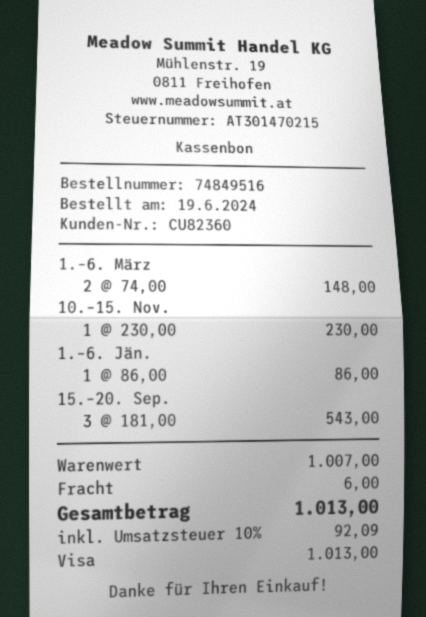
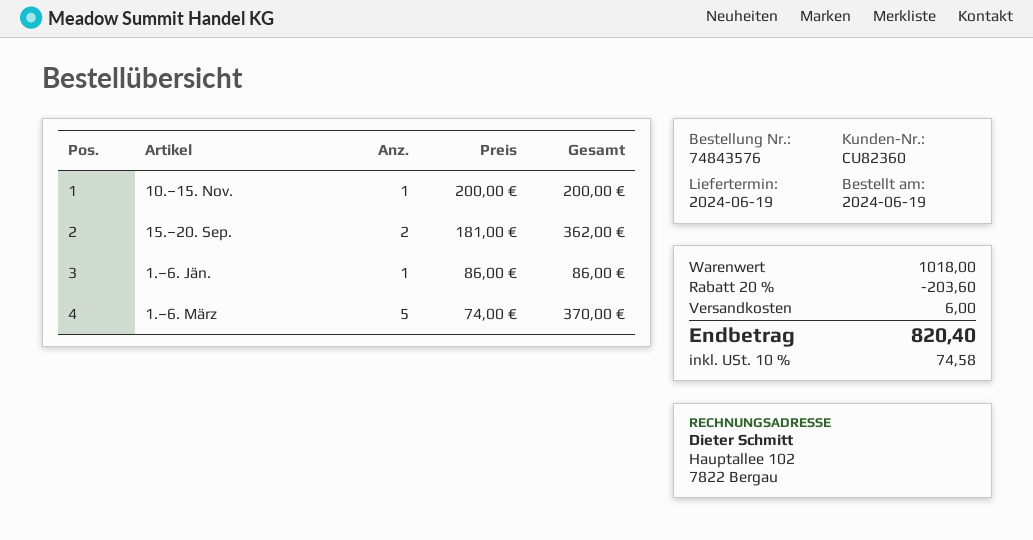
order number: 74849516 -> 74843576
1.–6. März: 2 x 74.00 = 148.00 -> 5 x 74.00 = 370.00
10.–15. Nov.: 1 x 230.00 = 230.00 -> 1 x 200.00 = 200.00
15.–20. Sep.: 3 x 181.00 = 543.00 -> 2 x 181.00 = 362.00
subtotal: 1007.00 -> 1018.00
discount: none -> 20% = 203.60
tax: 10% = 92.09 -> 10% = 74.58
total: 1013.00 -> 820.40

